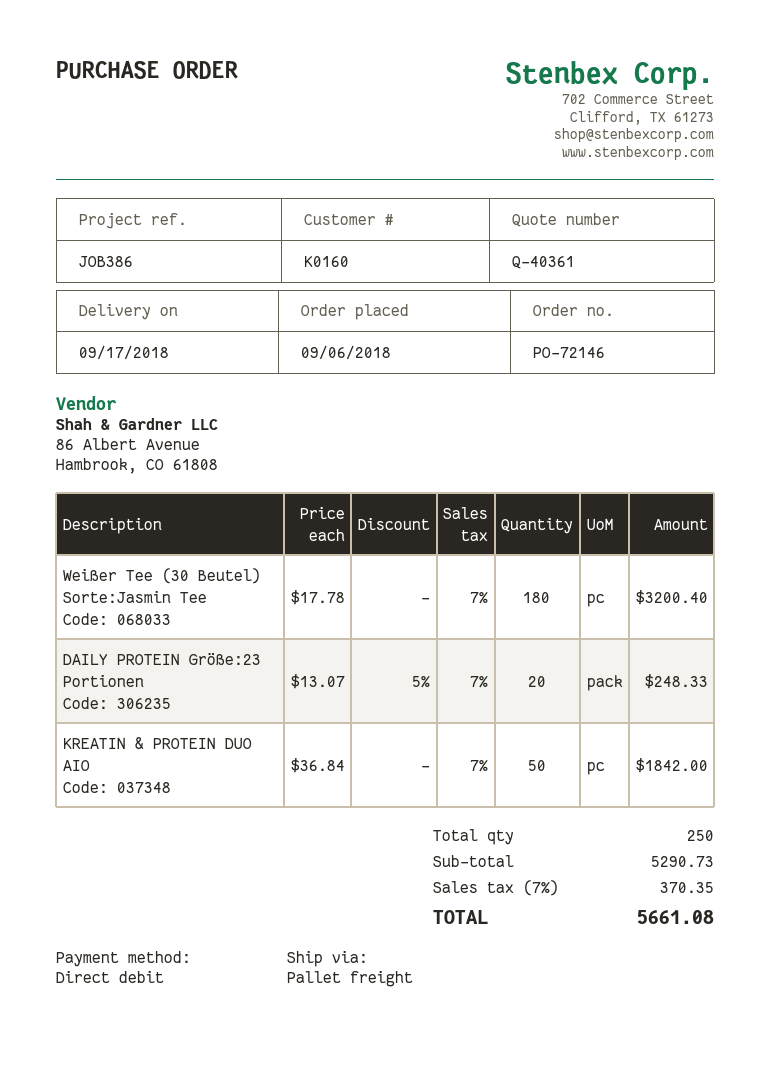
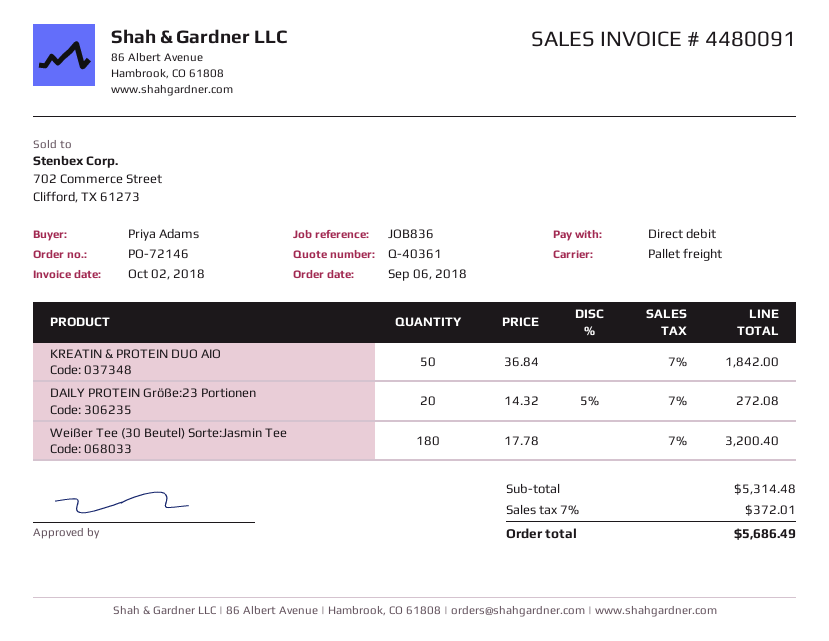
reference: JOB386 -> JOB836
DAILY PROTEIN Größe:23 Portionen: 20 x 13.07 - 5% = 248.33 -> 20 x 14.32 - 5% = 272.08
subtotal: 5290.73 -> 5314.48
tax: 7% = 370.35 -> 7% = 372.01
total: 5661.08 -> 5686.49

